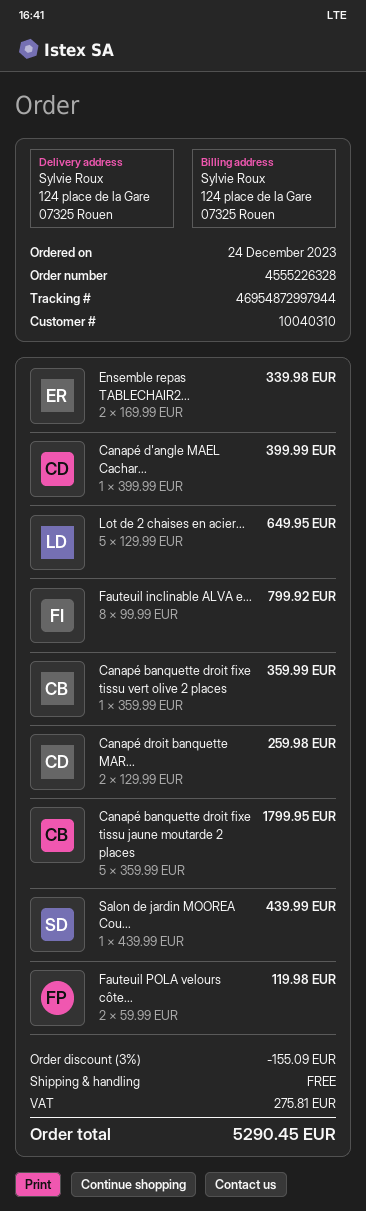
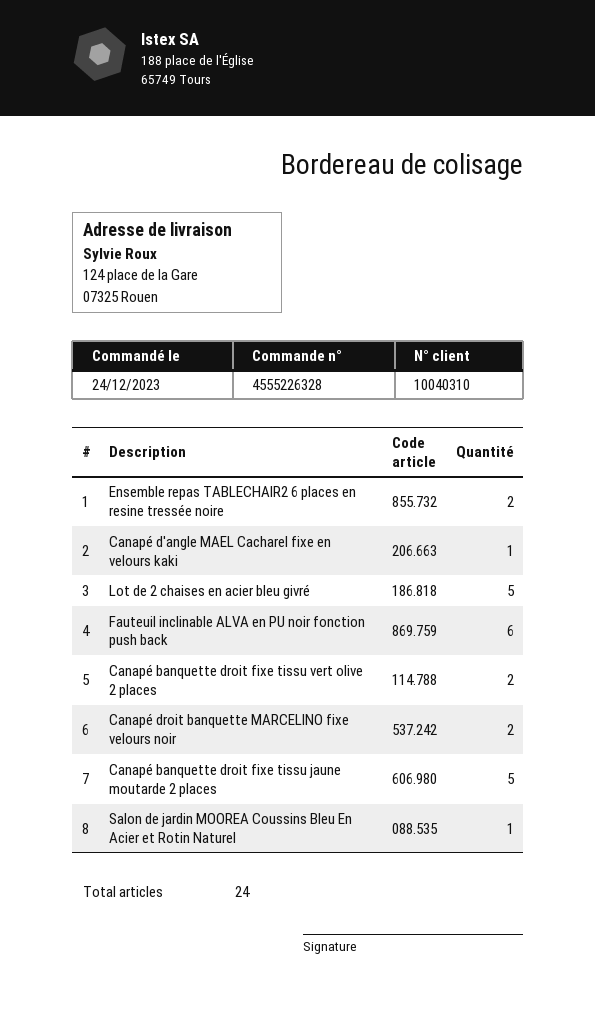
Fauteuil inclinable ALVA e...: 8 -> 6
Canapé banquette droit fixe tissu vert olive 2 places: 1 -> 2
Fauteuil POLA velours côte...: 2 -> none

